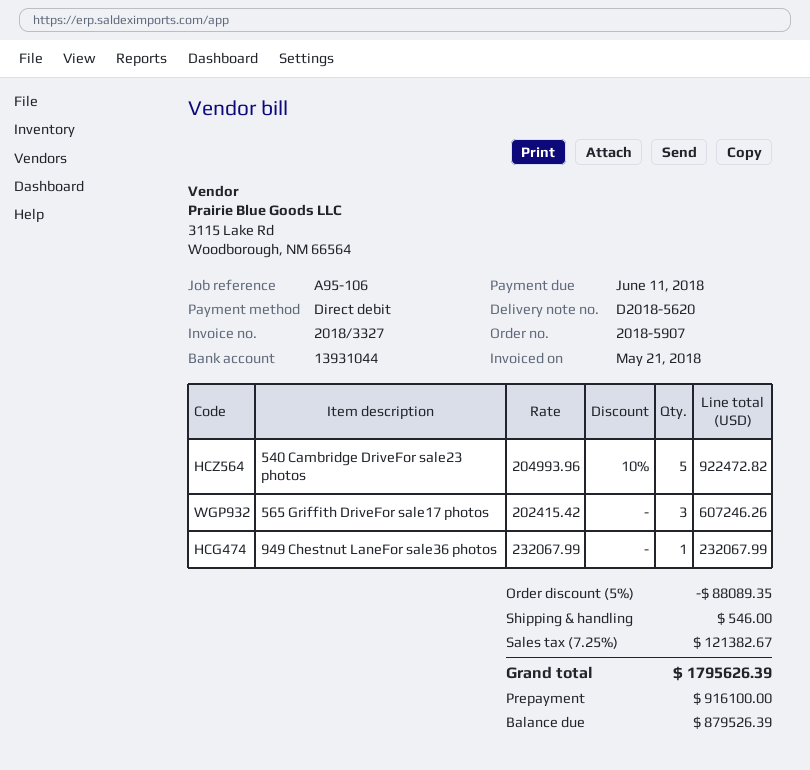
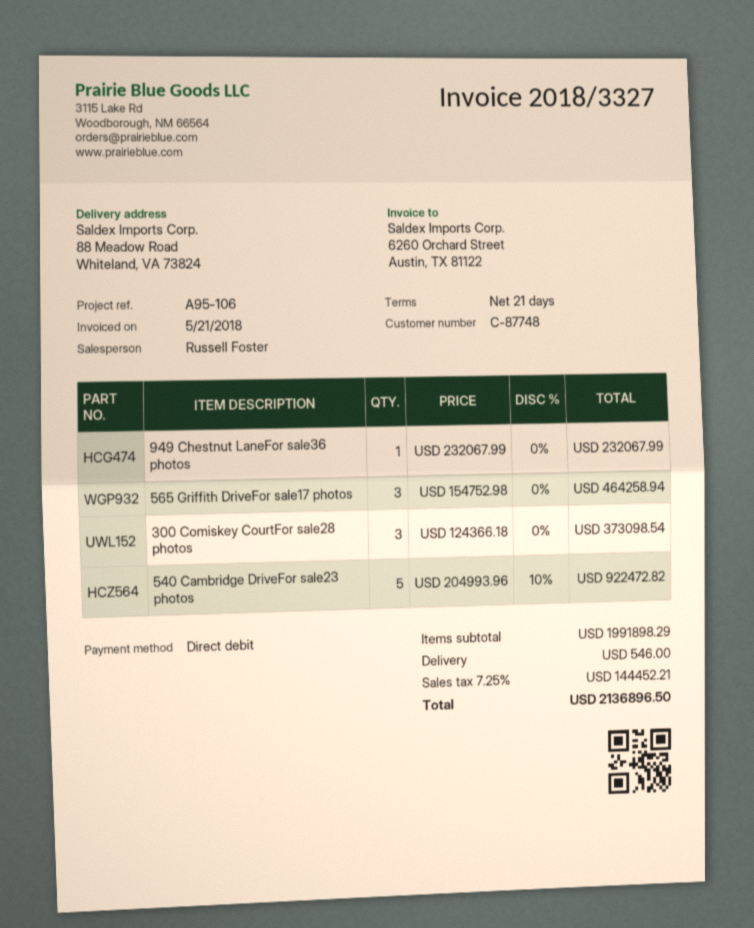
565 Griffith DriveFor sale17 photos: 3 x 202415.42 = 607246.26 -> 3 x 154752.98 = 464258.94
300 Comiskey CourtFor sale28 photos: none -> 3 x 124366.18 = 373098.54
discount: 5% = 88089.35 -> none
tax: 7.25% = 121382.67 -> 7.25% = 144452.21
total: 1795626.39 -> 2136896.50

